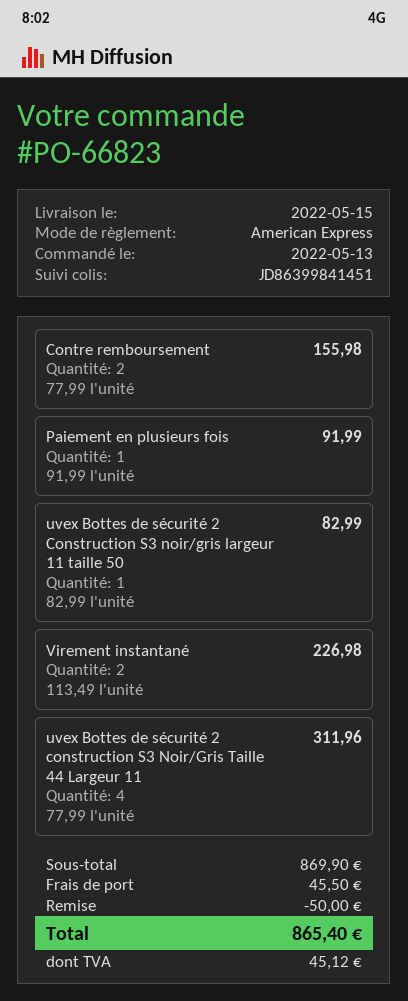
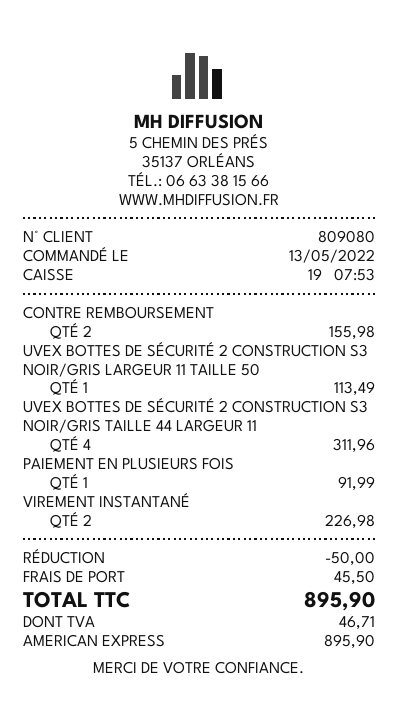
uvex Bottes de sécurité 2 Construction S3 noir/gris largeur 11 taille 50: 1 for 82.99 -> 1 for 113.49
tax: 45.12 -> 46.71
total: 865.40 -> 895.90

